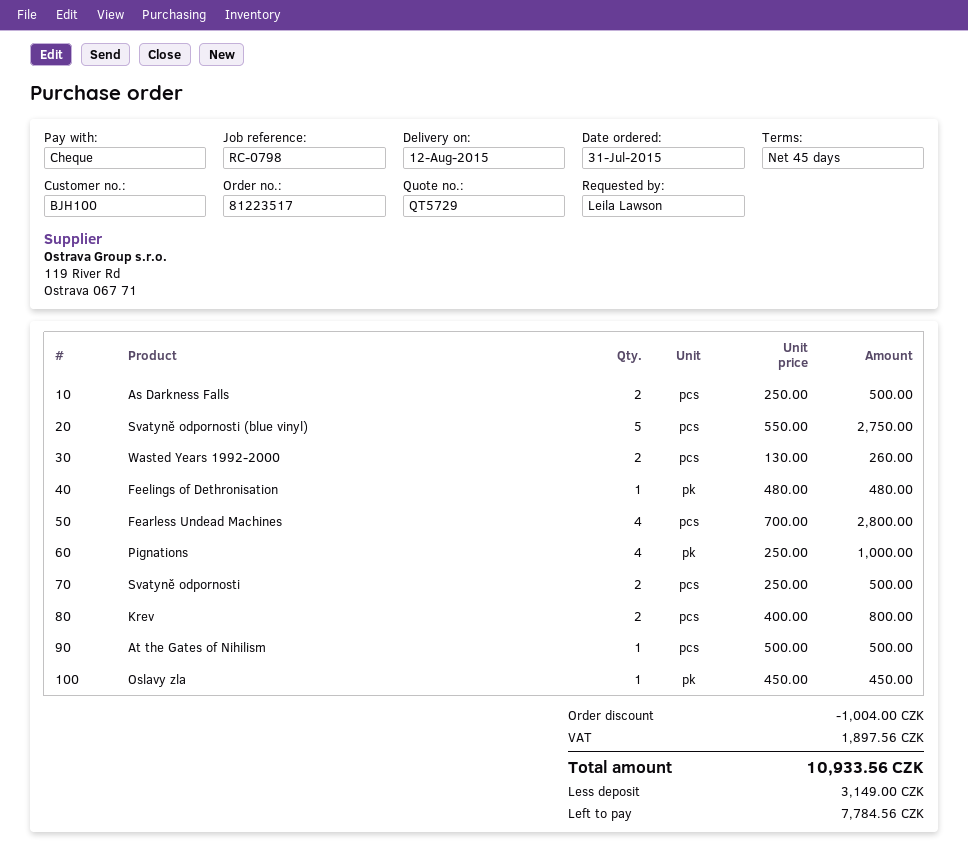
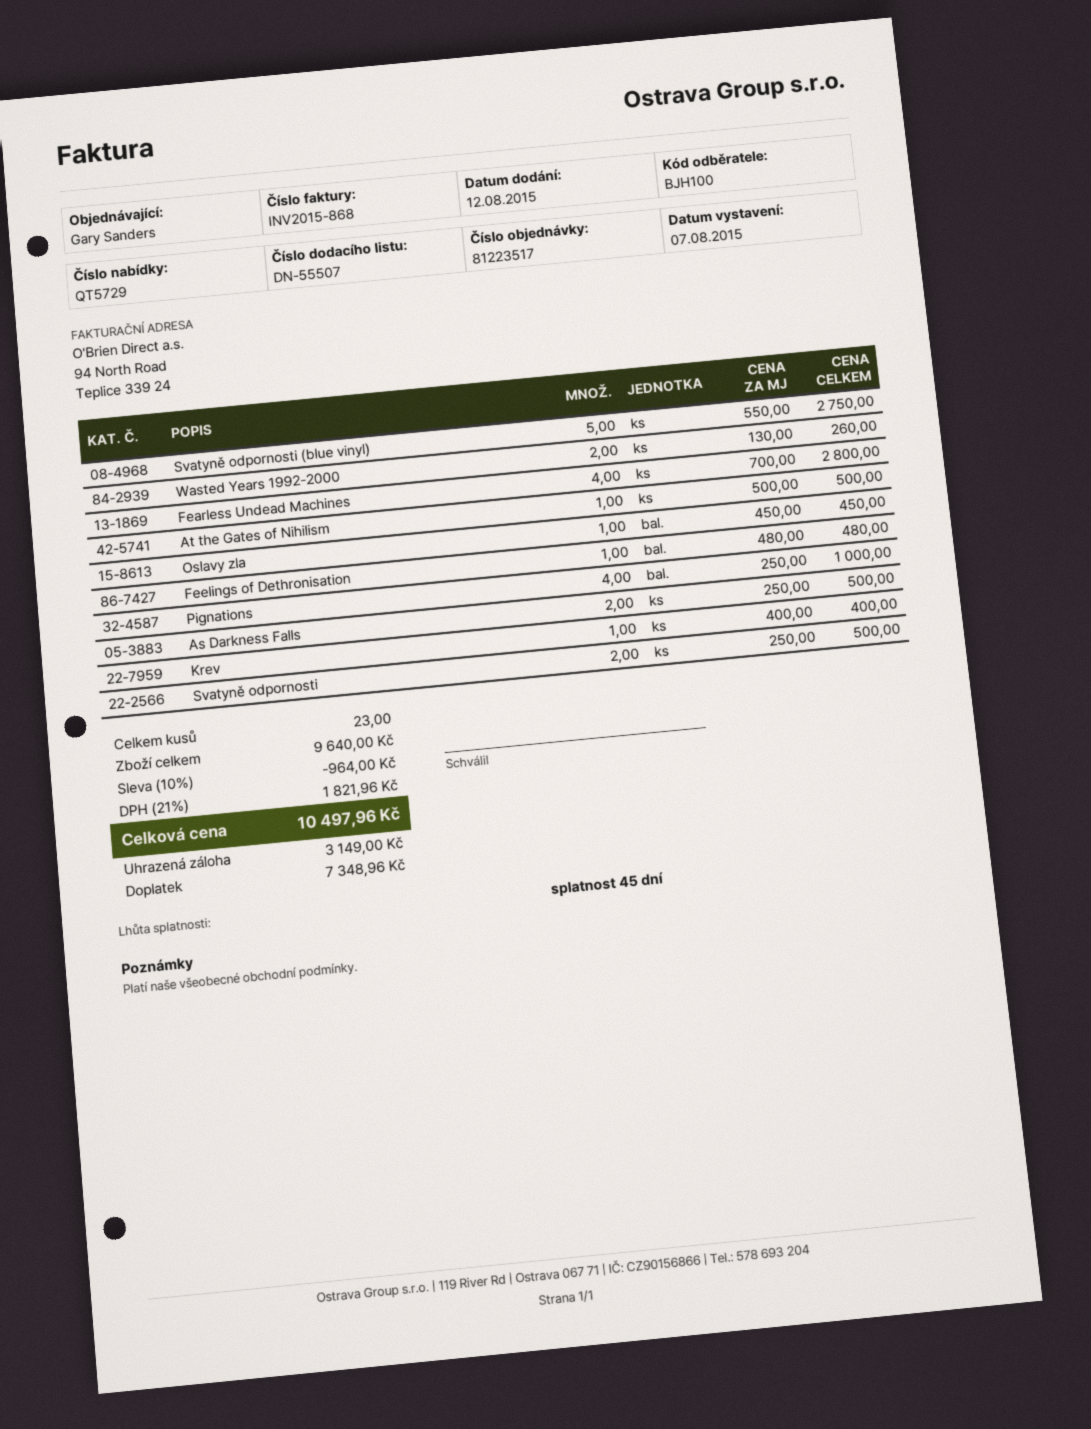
ordered by: Leila Lawson -> Gary Sanders
Krev: 2 x 400.00 = 800.00 -> 1 x 400.00 = 400.00
discount: 1004.00 -> 964.00
tax: 1897.56 -> 1821.96
total: 10933.56 -> 10497.96
balance: 7784.56 -> 7348.96

